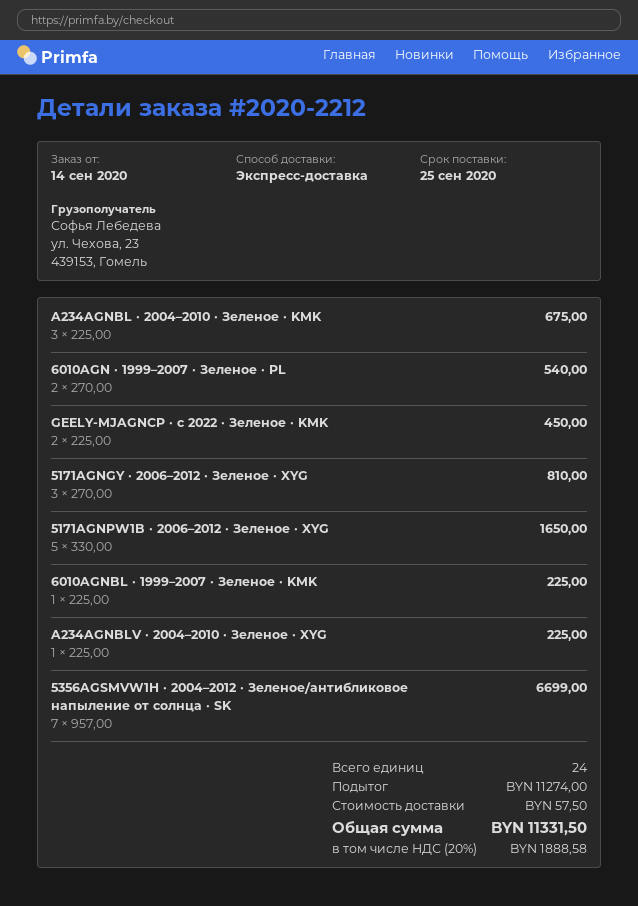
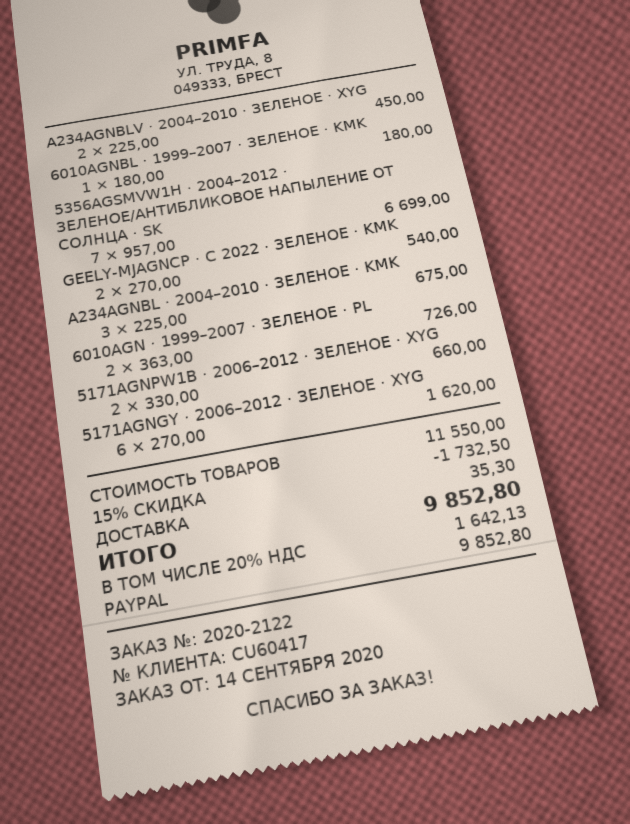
order number: 2020-2212 -> 2020-2122
6010AGN · 1999–2007 · Зеленое · PL: 2 x 270.00 = 540.00 -> 2 x 363.00 = 726.00
GEELY-MJAGNCP · с 2022 · Зеленое · KMK: 2 x 225.00 = 450.00 -> 2 x 270.00 = 540.00
5171AGNGY · 2006–2012 · Зеленое · XYG: 3 x 270.00 = 810.00 -> 6 x 270.00 = 1620.00
5171AGNPW1B · 2006–2012 · Зеленое · XYG: 5 x 330.00 = 1650.00 -> 2 x 330.00 = 660.00
6010AGNBL · 1999–2007 · Зеленое · KMK: 1 x 225.00 = 225.00 -> 1 x 180.00 = 180.00
A234AGNBLV · 2004–2010 · Зеленое · XYG: 1 x 225.00 = 225.00 -> 2 x 225.00 = 450.00
subtotal: 11274.00 -> 11550.00
discount: none -> 15% = 1732.50
shipping: 57.50 -> 35.30
tax: 20% = 1888.58 -> 20% = 1642.13
total: 11331.50 -> 9852.80

